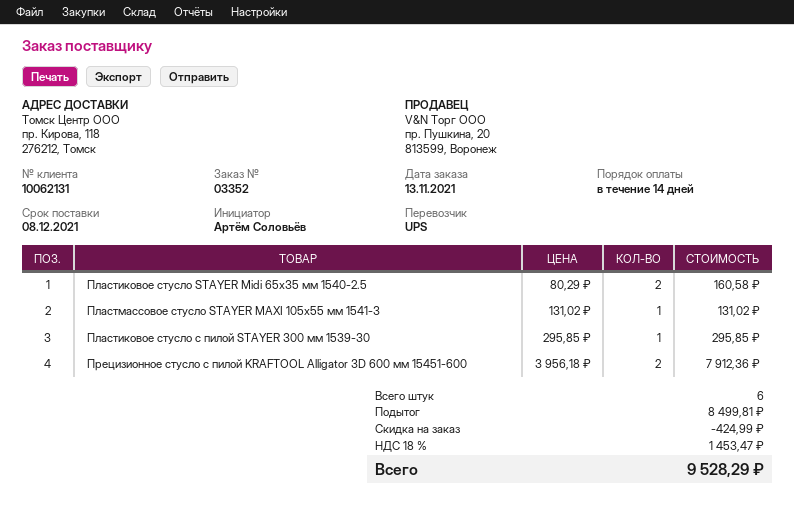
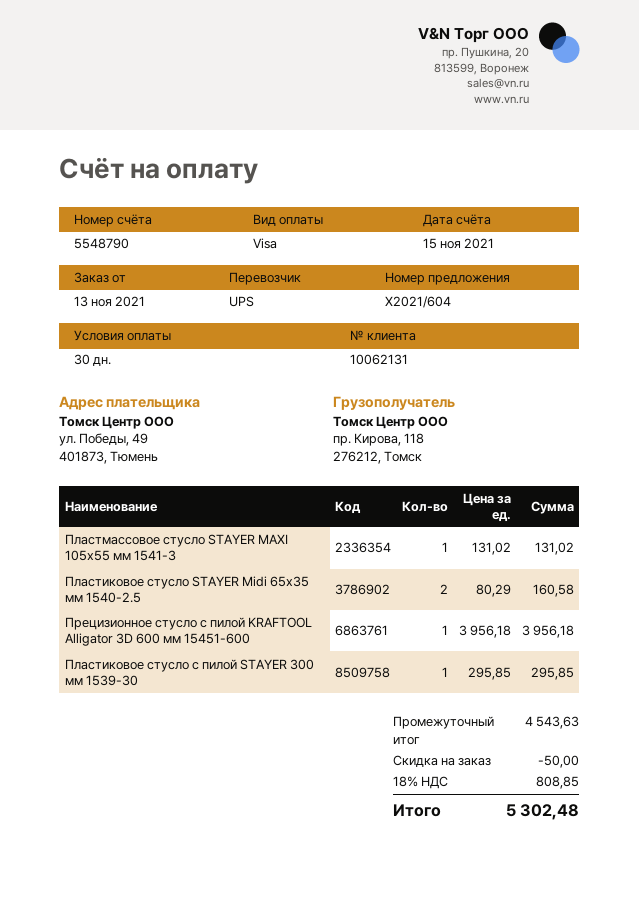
payment terms: 14 days -> 30 days
Прецизионное стусло с пилой KRAFTOOL Alligator 3D 600 мм 15451-600: 2 x 3956.18 = 7912.36 -> 1 x 3956.18 = 3956.18
subtotal: 8499.81 -> 4543.63
discount: 424.99 -> 50.00
tax: 18% = 1453.47 -> 18% = 808.85
total: 9528.29 -> 5302.48

